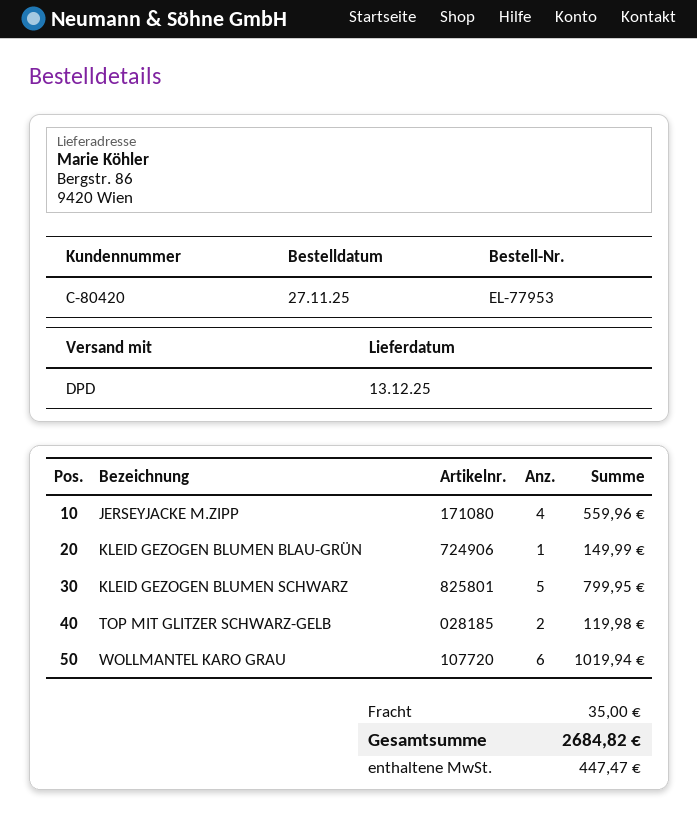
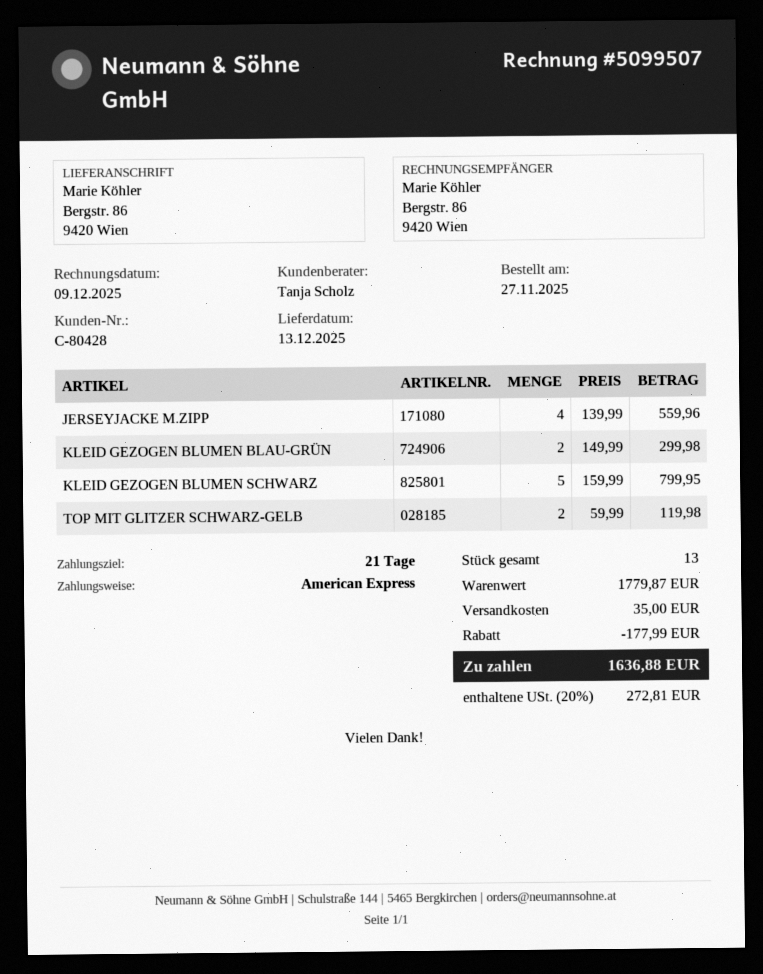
customer number: C-80420 -> C-80428
KLEID GEZOGEN BLUMEN BLAU-GRÜN: 1 for 149.99 -> 2 for 299.98
WOLLMANTEL KARO GRAU: 6 for 1019.94 -> none
discount: none -> 177.99
tax: 447.47 -> 272.81
total: 2684.82 -> 1636.88

